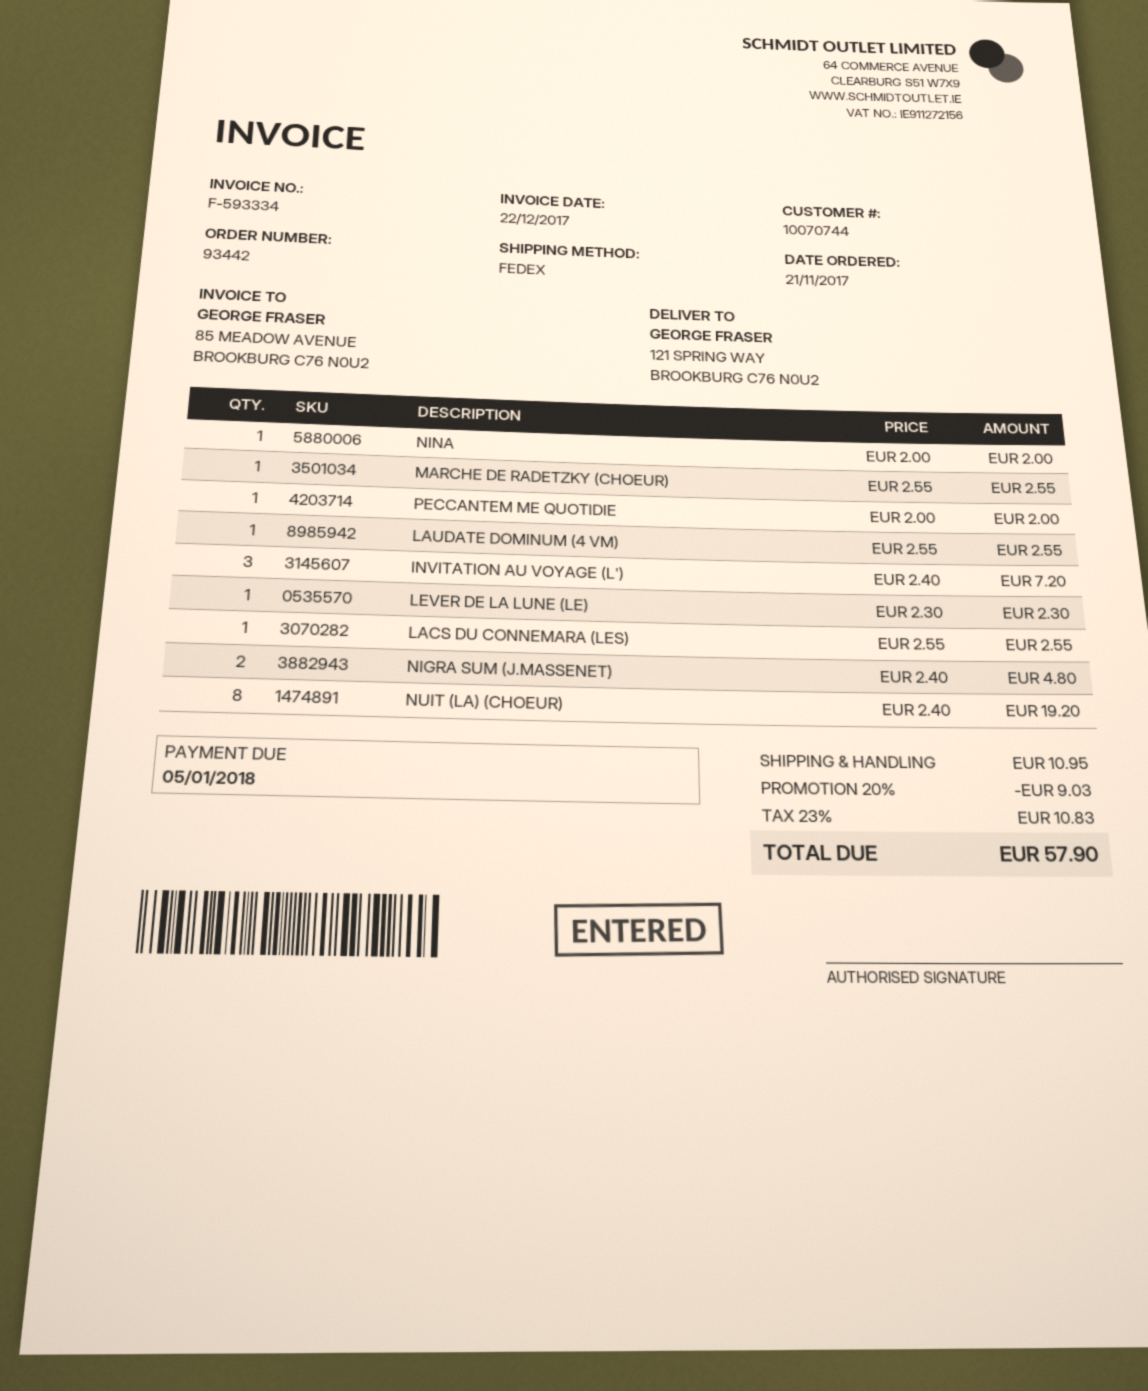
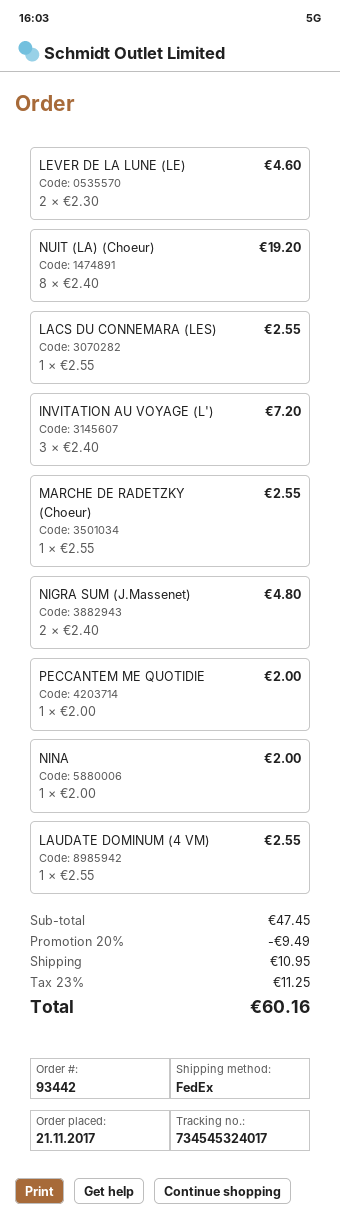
LEVER DE LA LUNE (LE): 1 x 2.30 = 2.30 -> 2 x 2.30 = 4.60
discount: 20% = 9.03 -> 20% = 9.49
tax: 23% = 10.83 -> 23% = 11.25
total: 57.90 -> 60.16

